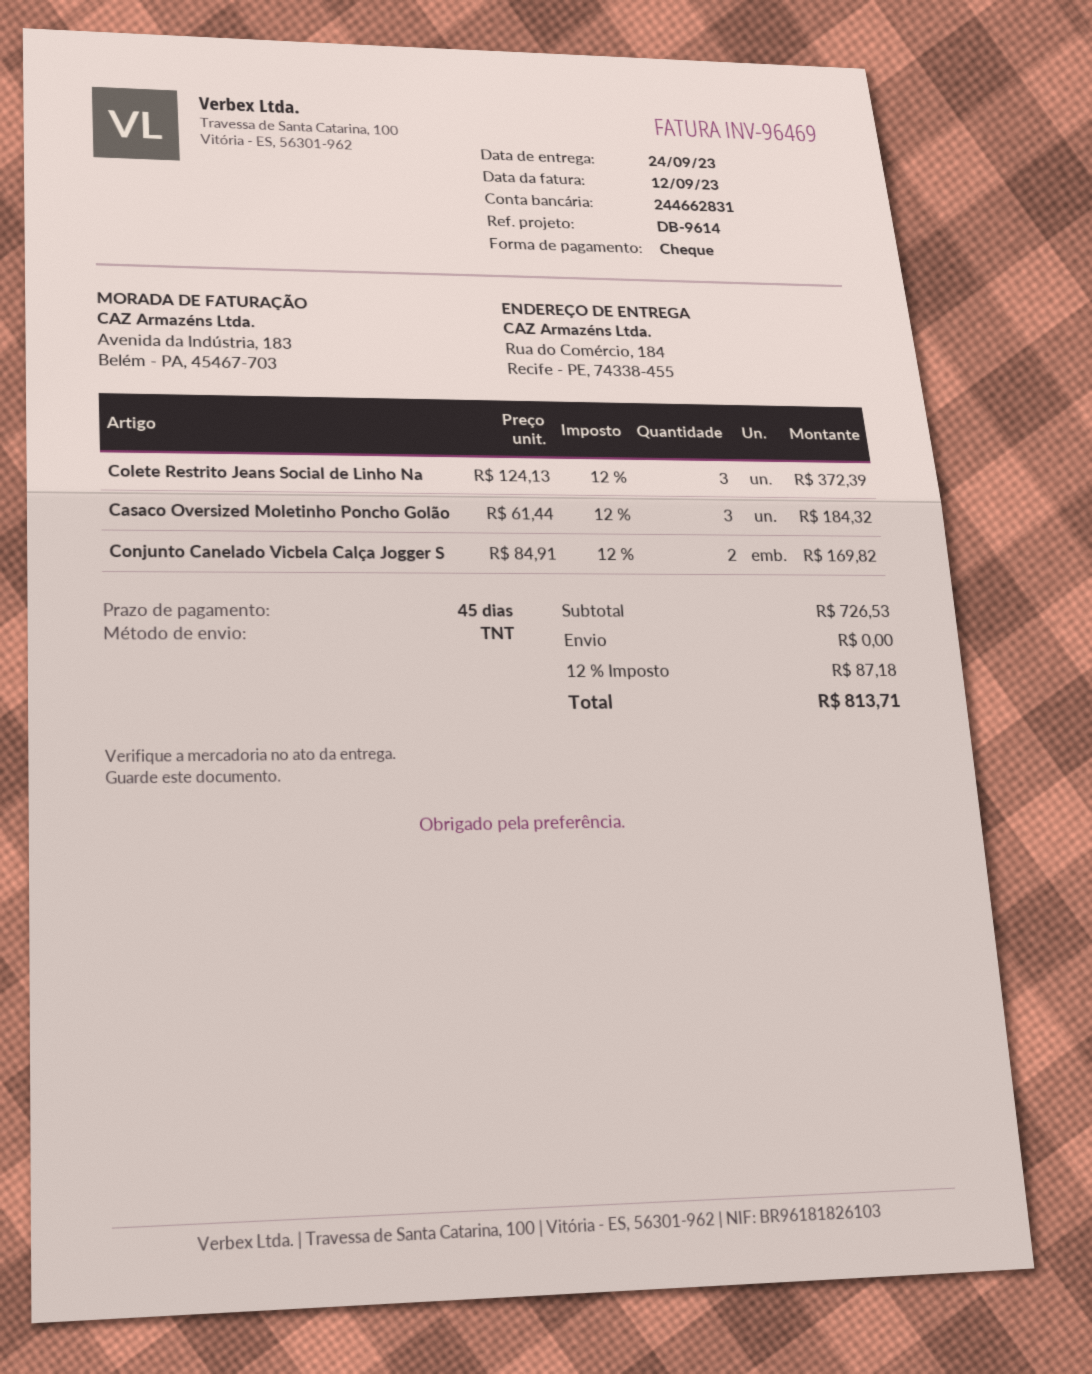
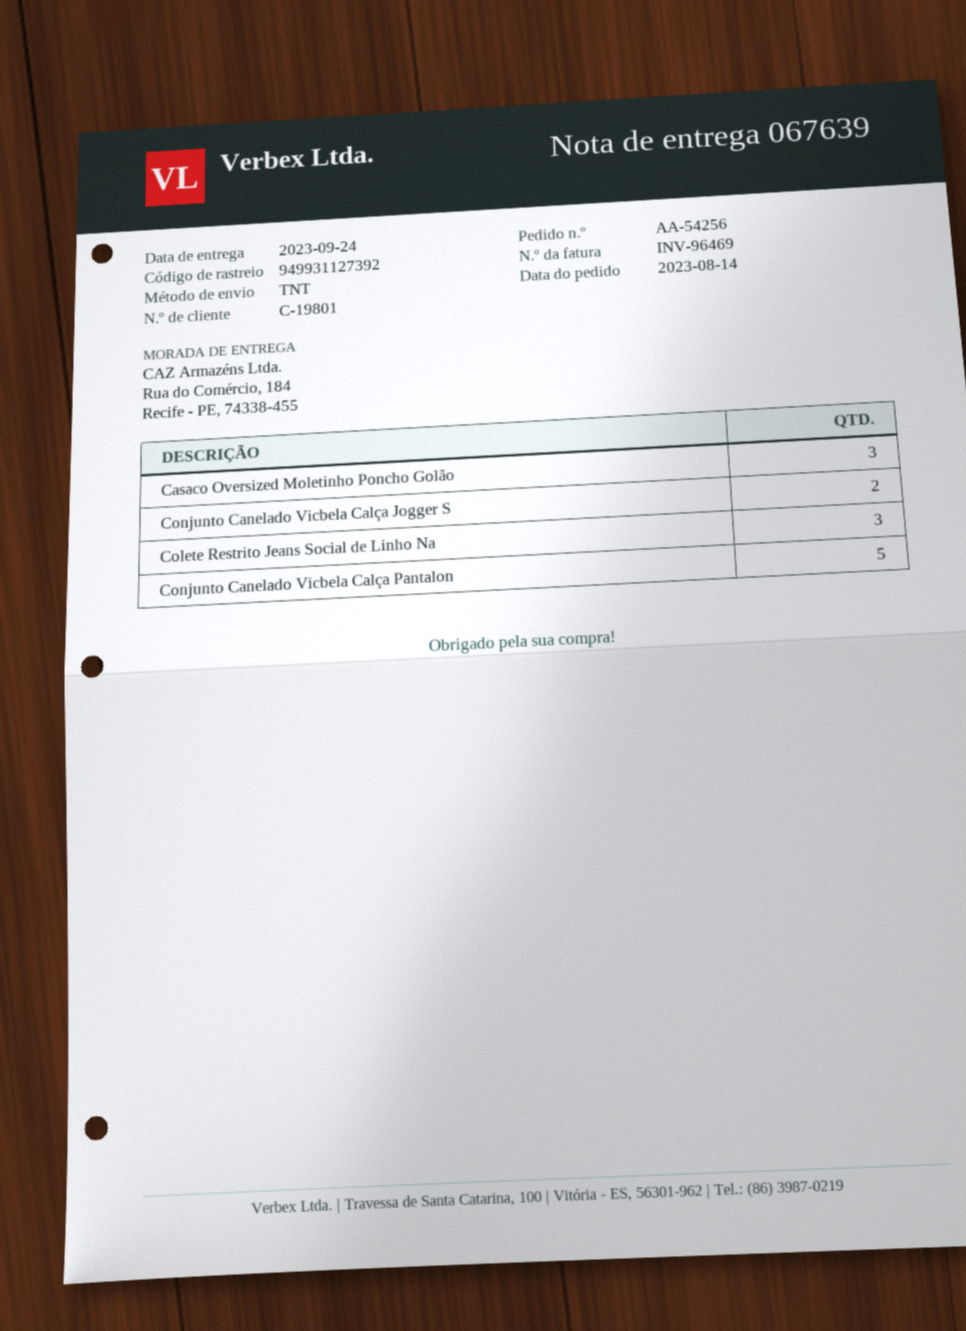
Conjunto Canelado Vicbela Calça Pantalon: none -> 5

